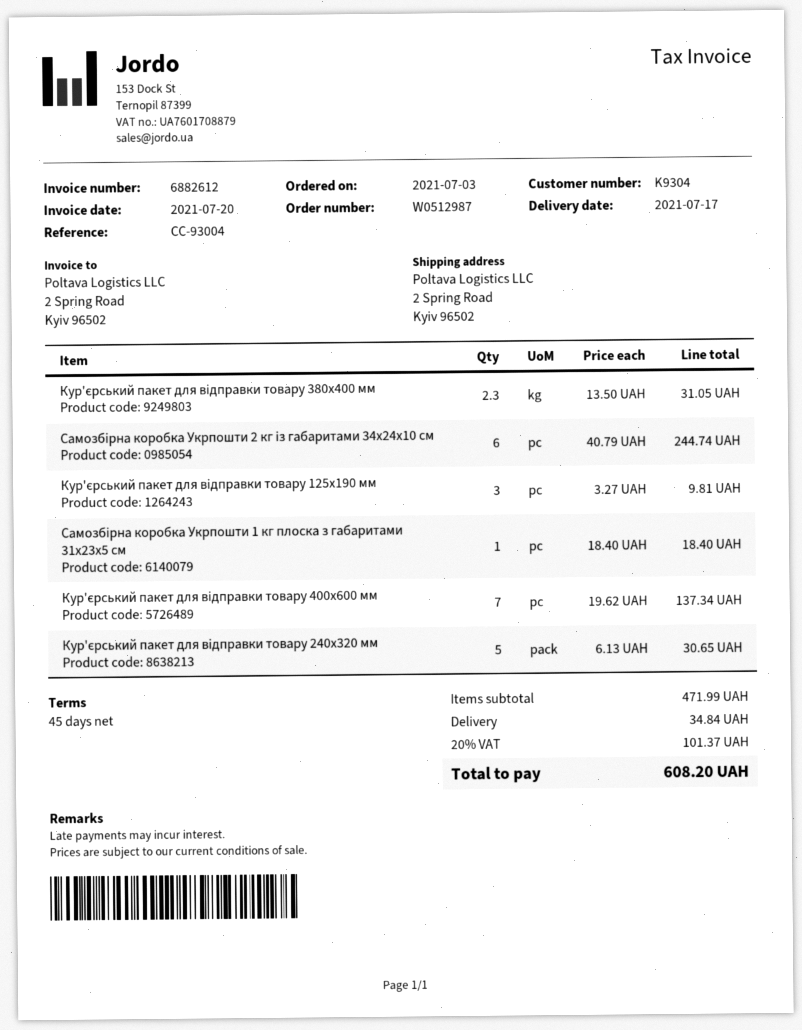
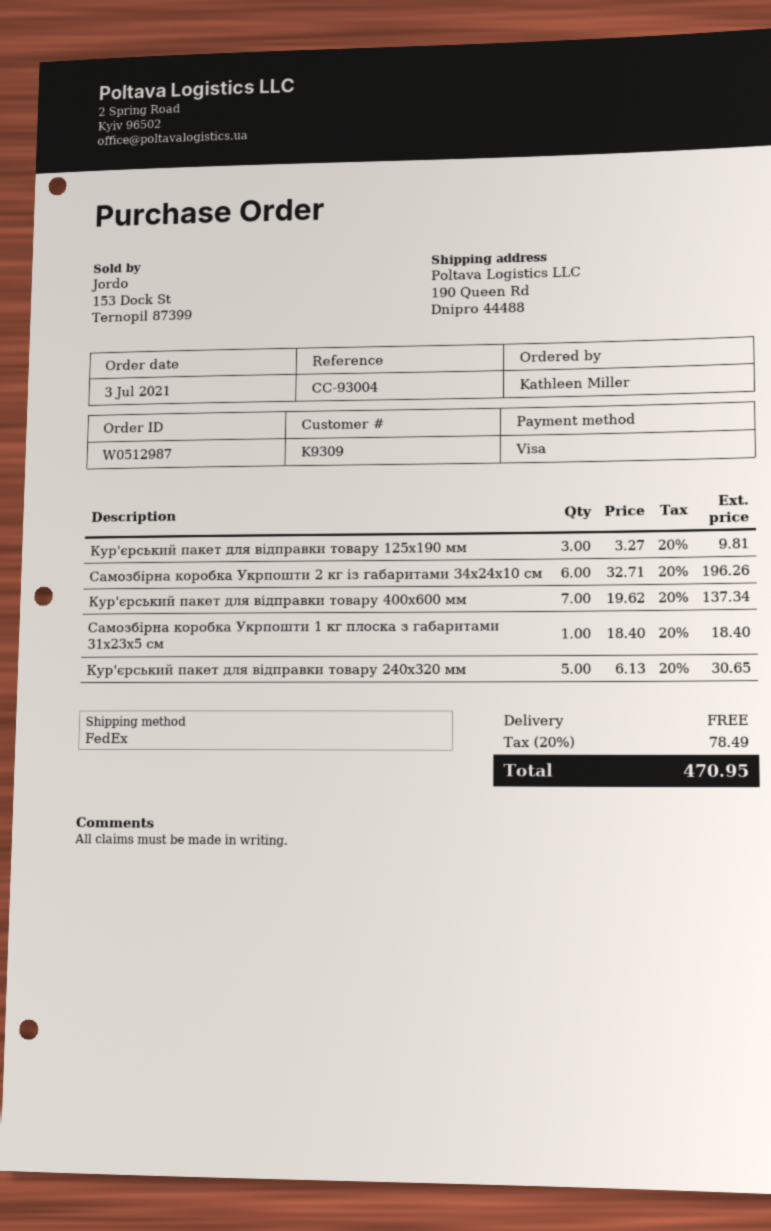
customer number: K9304 -> K9309
ship to: 2 Spring Road, Kyiv 96502 -> 190 Queen Rd, Dnipro 44488
Кур'єрський пакет для відправки товару 380х400 мм: 2.3 x 13.50 = 31.05 -> none
Самозбірна коробка Укрпошти 2 кг із габаритами 34x24x10 см: 6 x 40.79 = 244.74 -> 6 x 32.71 = 196.26
shipping: 34.84 -> 0.00
tax: 20% = 101.37 -> 20% = 78.49
total: 608.20 -> 470.95

